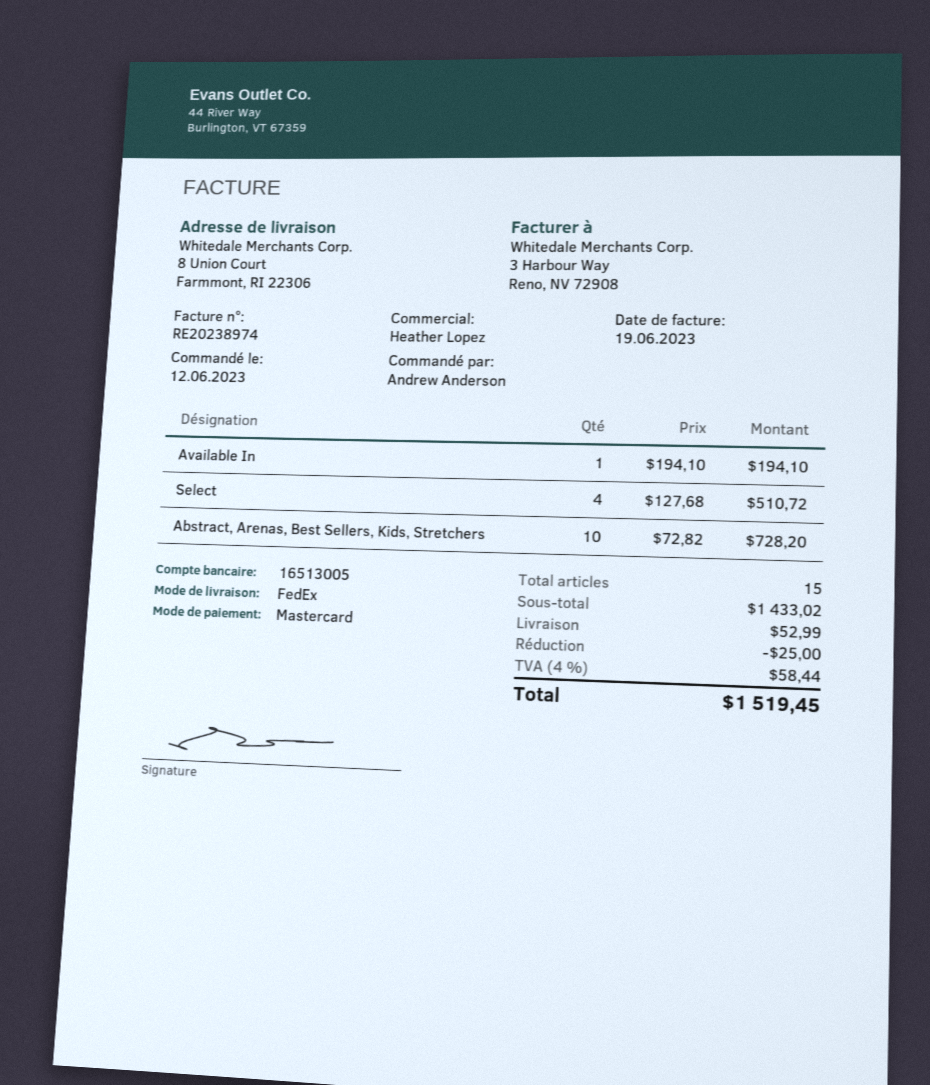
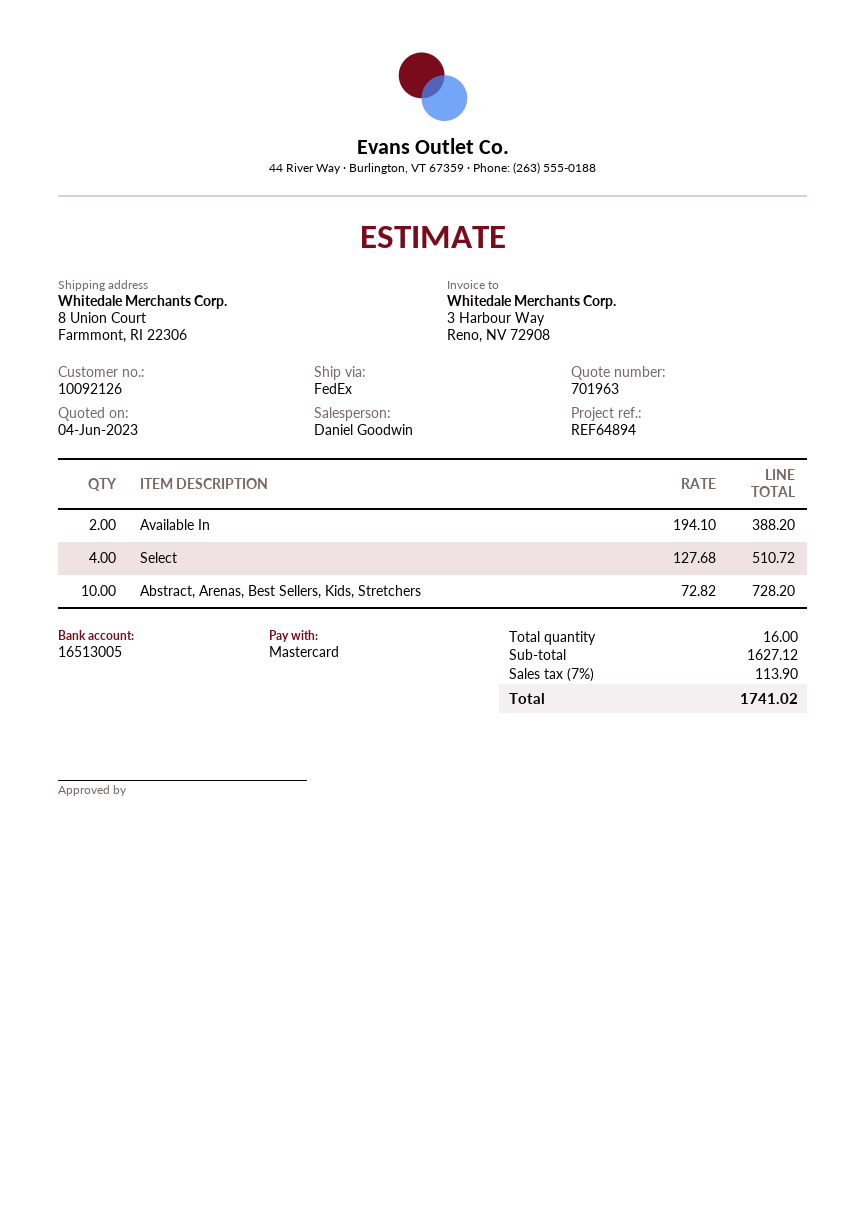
sales rep: Heather Lopez -> Daniel Goodwin
Available In: 1 x 194.10 = 194.10 -> 2 x 194.10 = 388.20
total quantity: 15 -> 16
subtotal: 1433.02 -> 1627.12
discount: 25.00 -> none
shipping: 52.99 -> none
tax: 4% = 58.44 -> 7% = 113.90
total: 1519.45 -> 1741.02

